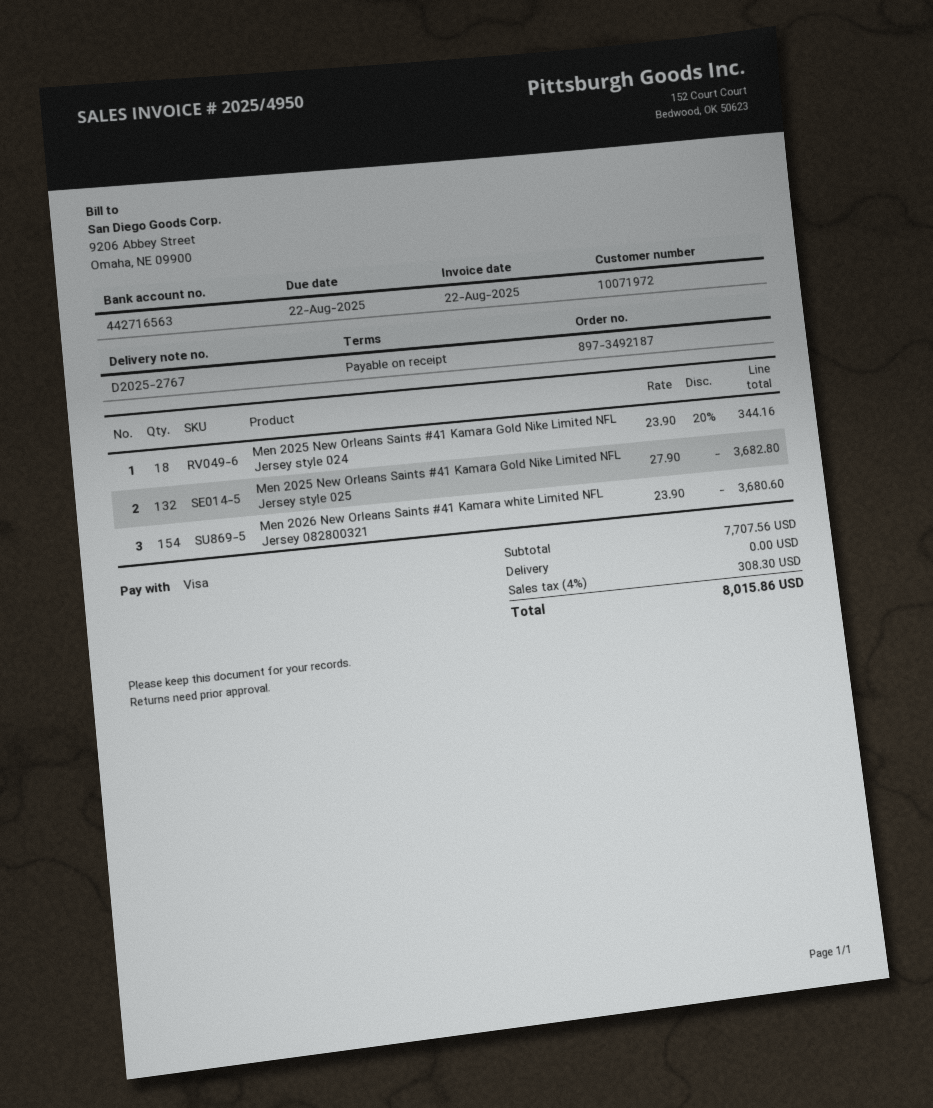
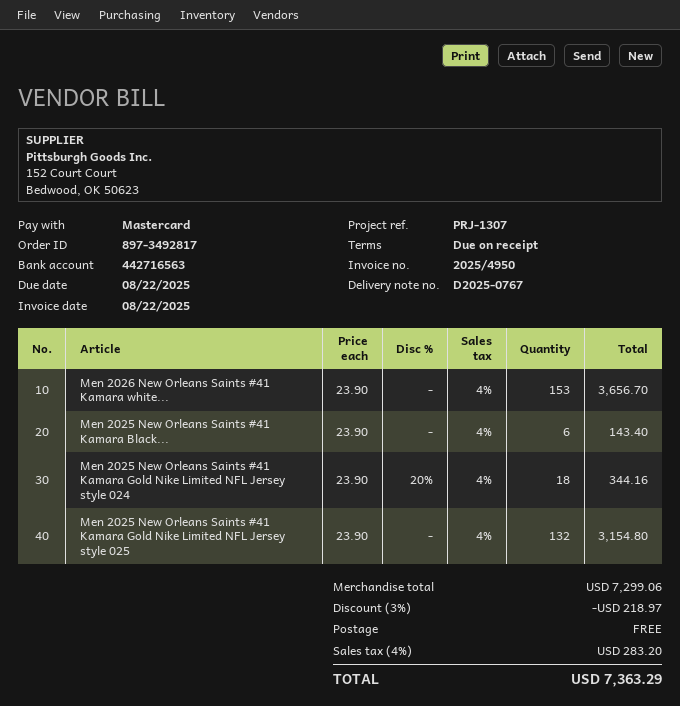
order number: 897-3492187 -> 897-3492817
delivery note number: D2025-2767 -> D2025-0767
payment method: Visa -> Mastercard
Men 2025 New Orleans Saints #41 Kamara Gold Nike Limited NFL Jersey style 025: 132 x 27.90 = 3682.80 -> 132 x 23.90 = 3154.80
Men 2026 New Orleans Saints #41 Kamara white Limited NFL Jersey 082800321: 154 x 23.90 = 3680.60 -> 153 x 23.90 = 3656.70
Men 2025 New Orleans Saints #41 Kamara Black...: none -> 6 x 23.90 = 143.40
subtotal: 7707.56 -> 7299.06
discount: none -> 3% = 218.97
tax: 4% = 308.30 -> 4% = 283.20
total: 8015.86 -> 7363.29

